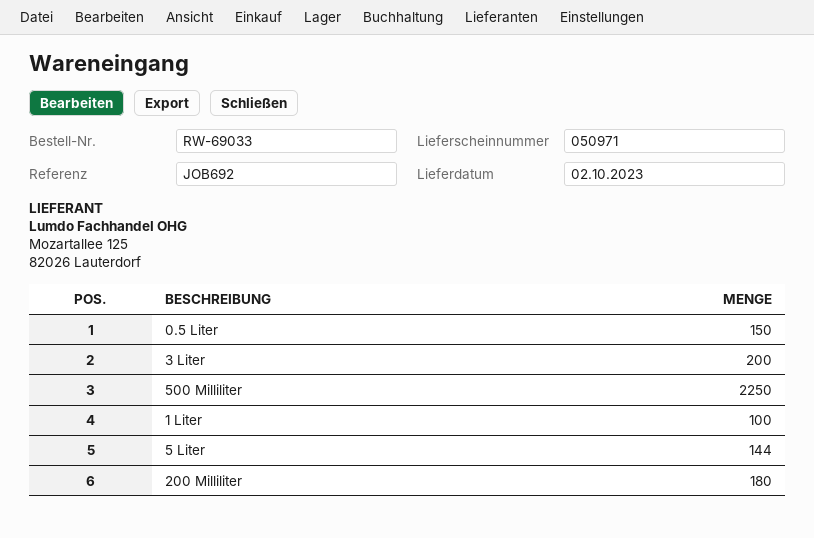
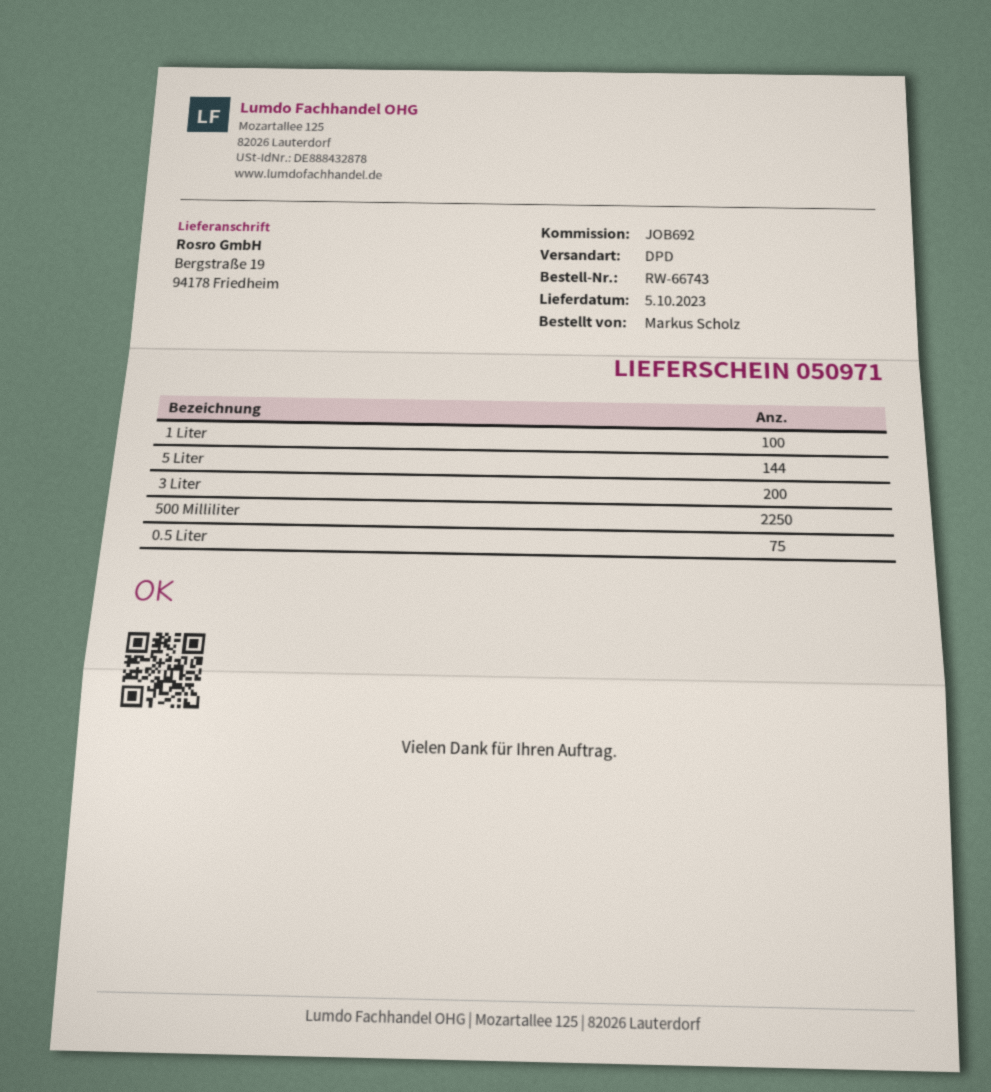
order number: RW-69033 -> RW-66743
delivery date: 2023-10-02 -> 2023-10-05
0.5 Liter: 150 -> 75
200 Milliliter: 180 -> none

